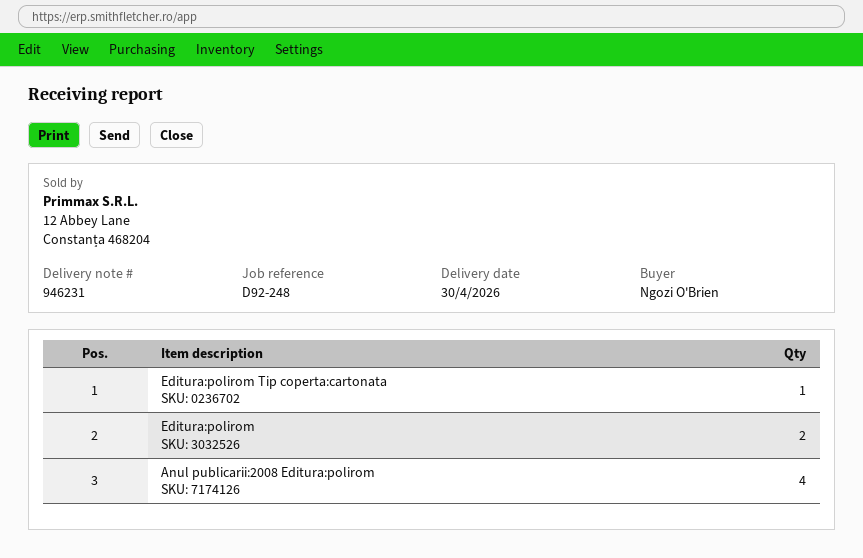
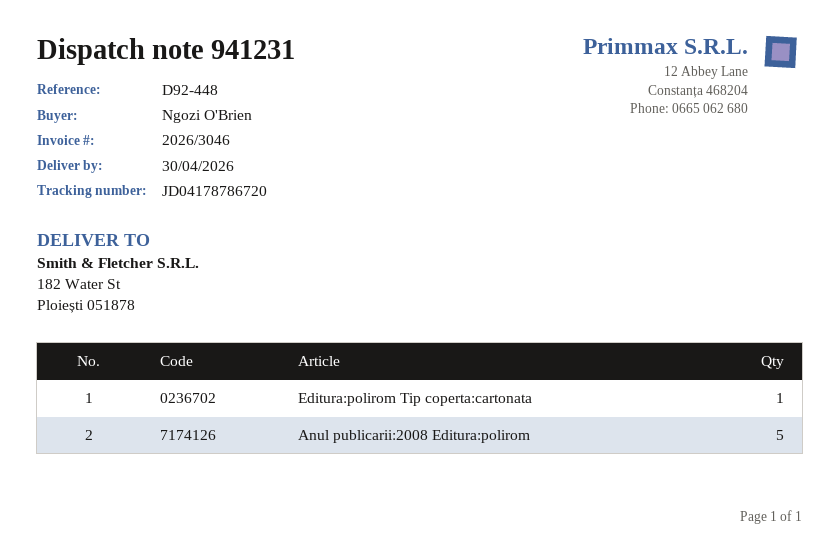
delivery note number: 946231 -> 941231
reference: D92-248 -> D92-448
Editura:polirom: 2 -> none
Anul publicarii:2008 Editura:polirom: 4 -> 5

